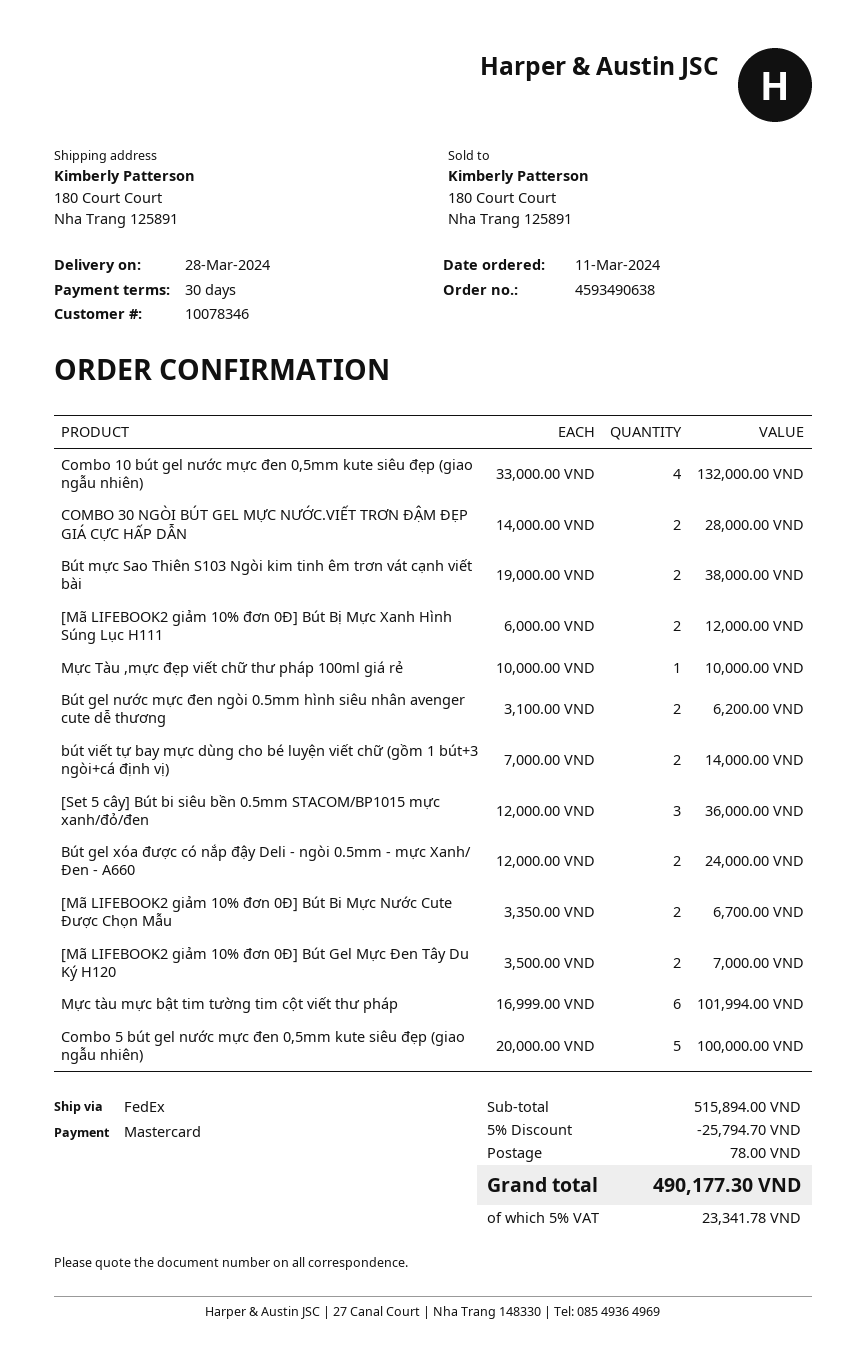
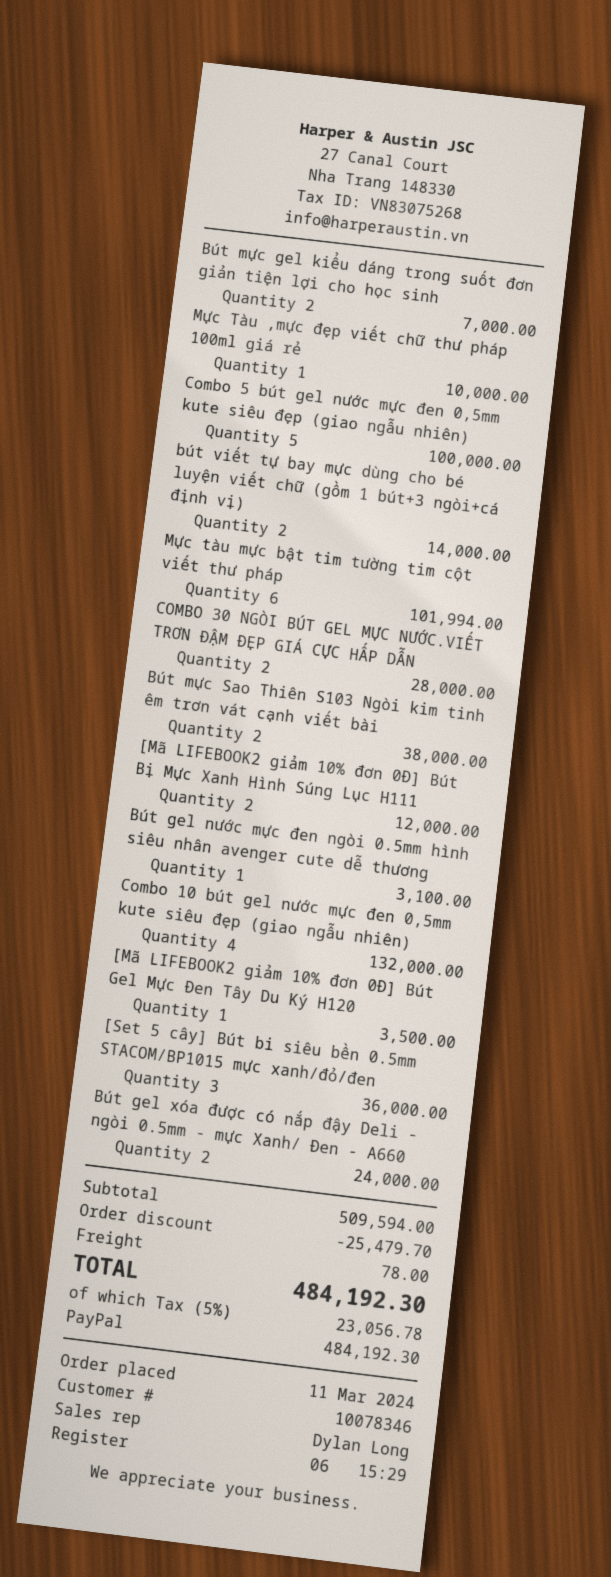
payment method: Mastercard -> PayPal
Bút gel nước mực đen ngòi 0.5mm hình siêu nhân avenger cute dễ thương: 2 for 6200.00 -> 1 for 3100.00
[Mã LIFEBOOK2 giảm 10% đơn 0Đ] Bút Bi Mực Nước Cute Được Chọn Mẫu: 2 for 6700.00 -> none
[Mã LIFEBOOK2 giảm 10% đơn 0Đ] Bút Gel Mực Đen Tây Du Ký H120: 2 for 7000.00 -> 1 for 3500.00
Bút mực gel kiểu dáng trong suốt đơn giản tiện lợi cho học sinh: none -> 2 for 7000.00
subtotal: 515894.00 -> 509594.00
discount: 25794.70 -> 25479.70
tax: 5% = 23341.78 -> 5% = 23056.78
total: 490177.30 -> 484192.30

